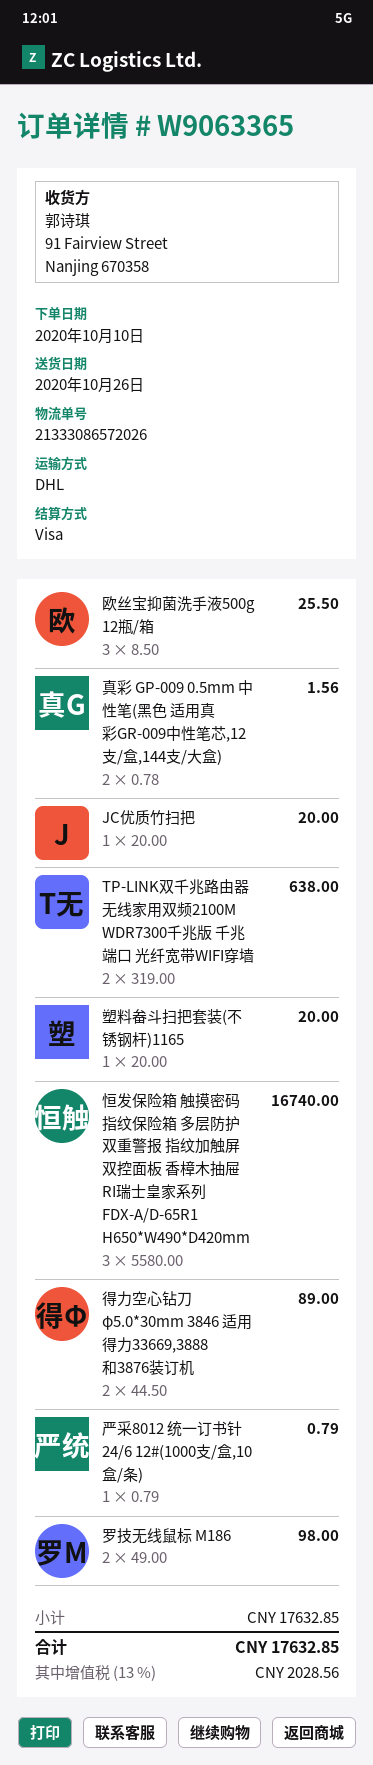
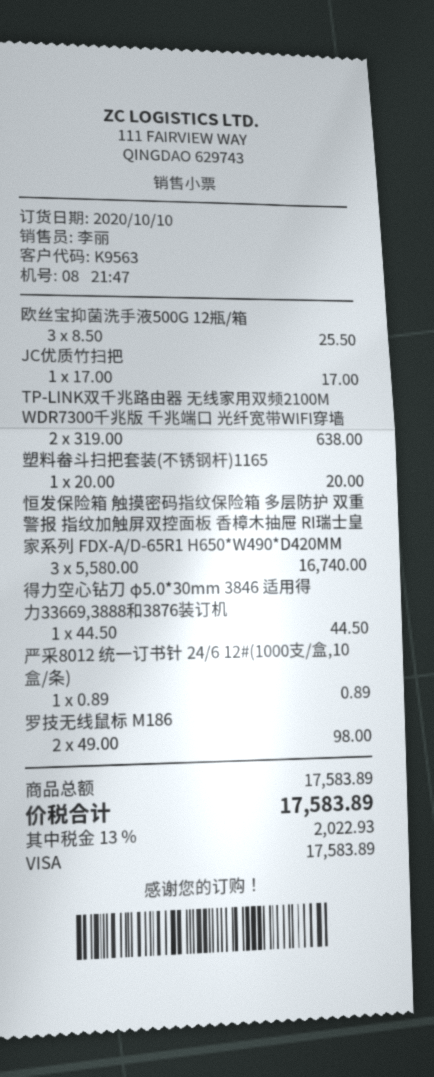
真彩 GP-009 0.5mm 中性笔(黑色 适用真彩GR-009中性笔芯,12支/盒,144支/大盒): 2 x 0.78 = 1.56 -> none
JC优质竹扫把: 1 x 20.00 = 20.00 -> 1 x 17.00 = 17.00
得力空心钻刀 φ5.0*30mm 3846 适用得力33669,3888和3876装订机: 2 x 44.50 = 89.00 -> 1 x 44.50 = 44.50
严采8012 统一订书针 24/6 12#(1000支/盒,10盒/条): 1 x 0.79 = 0.79 -> 1 x 0.89 = 0.89
subtotal: 17632.85 -> 17583.89
tax: 13% = 2028.56 -> 13% = 2022.93
total: 17632.85 -> 17583.89

